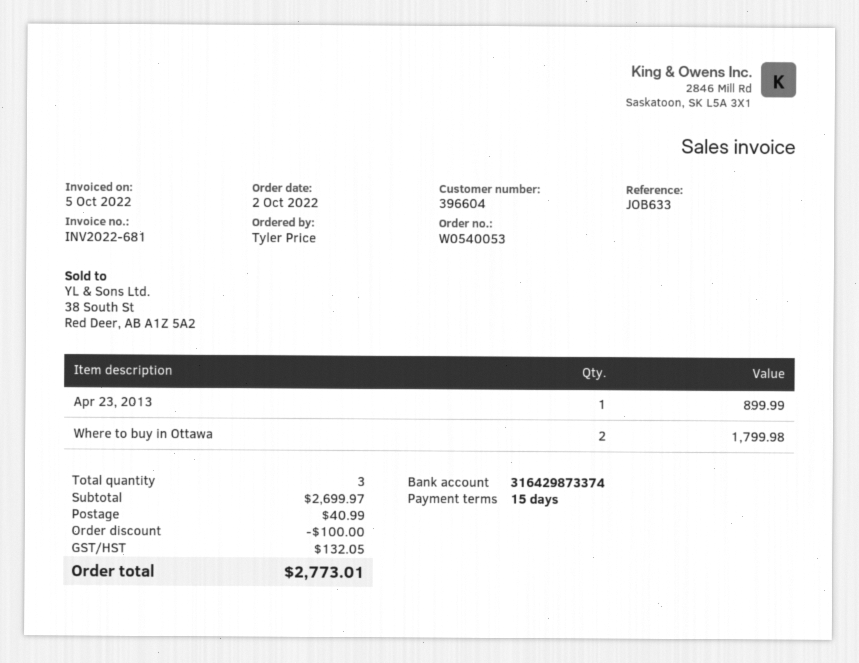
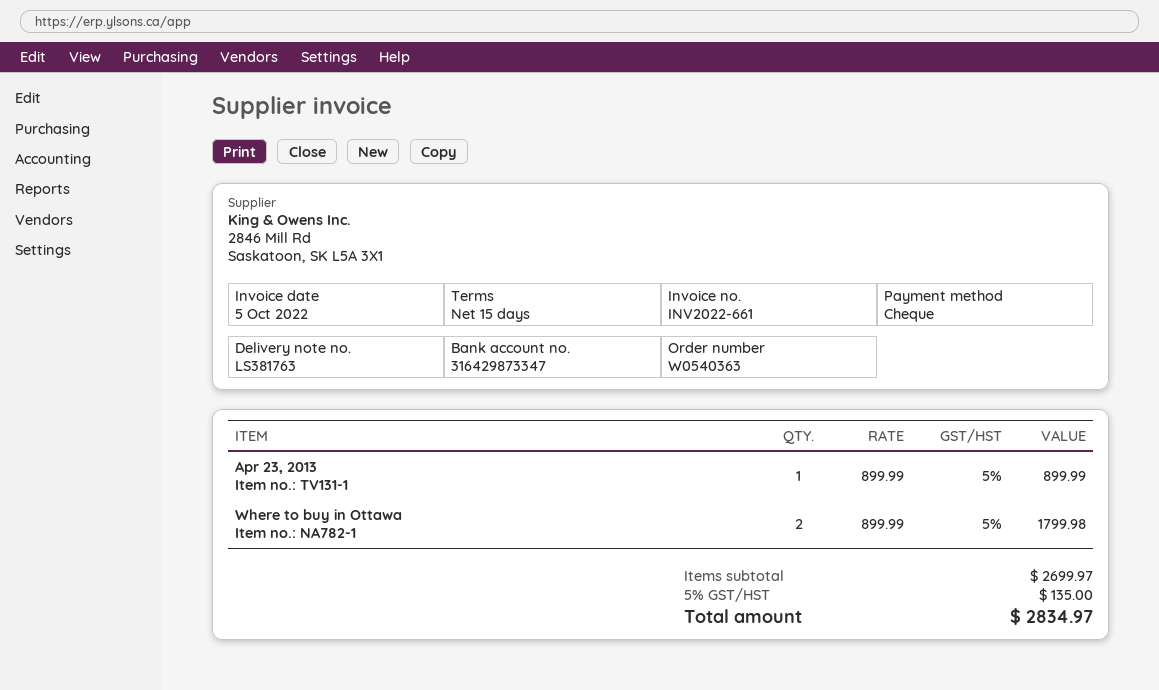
order number: W0540053 -> W0540363
invoice number: INV2022-681 -> INV2022-661
bank account: 316429873374 -> 316429873347
discount: 100.00 -> none
shipping: 40.99 -> none
tax: 132.05 -> 135.00
total: 2773.01 -> 2834.97

